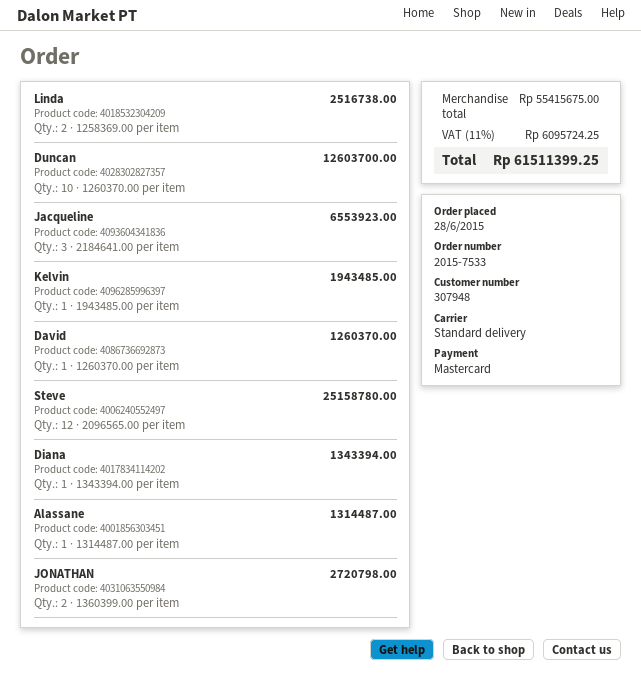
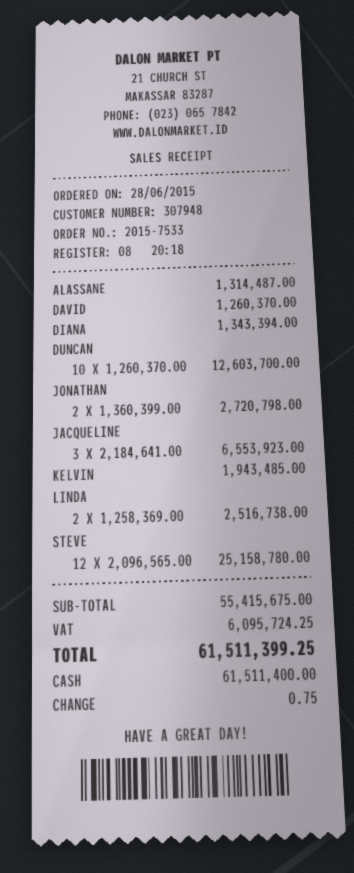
payment method: Mastercard -> cash

